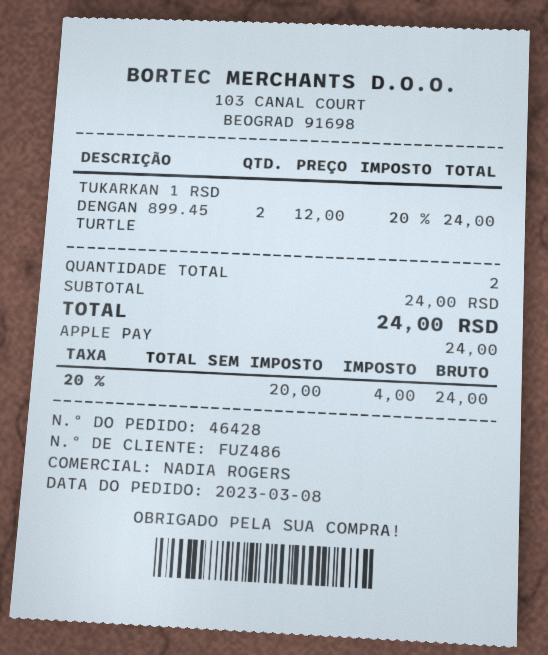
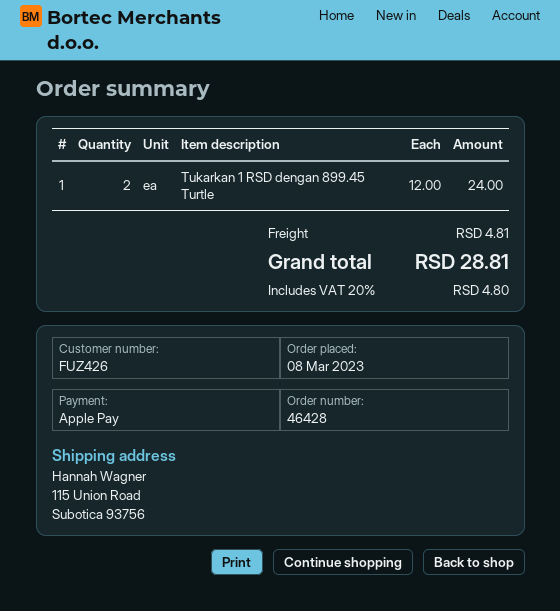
customer number: FUZ486 -> FUZ426
shipping: none -> 4.81
tax: 20% = 4.00 -> 20% = 4.80
total: 24.00 -> 28.81

